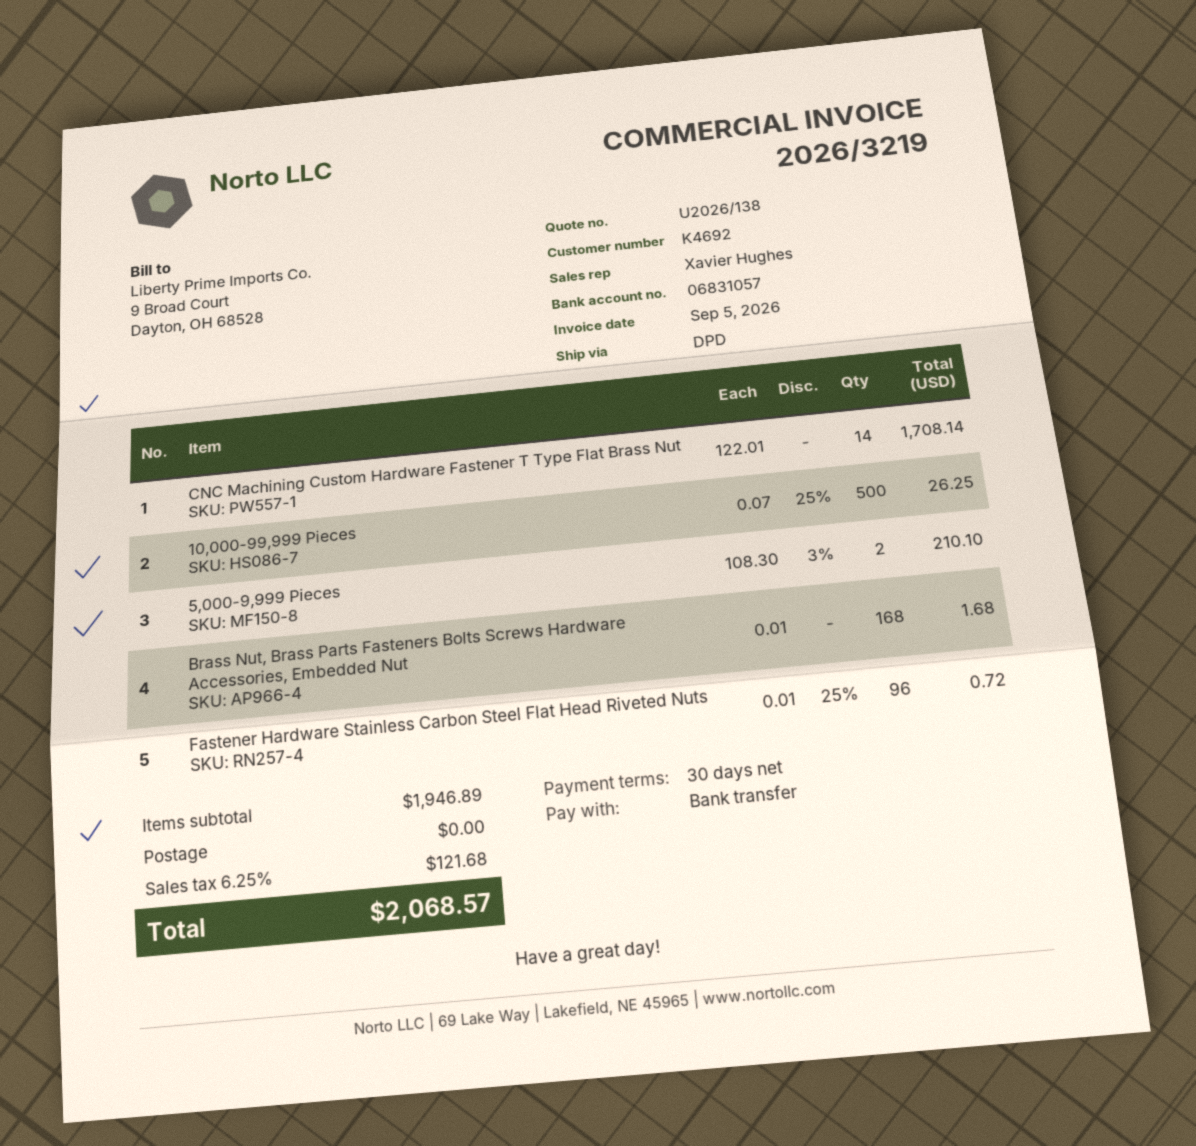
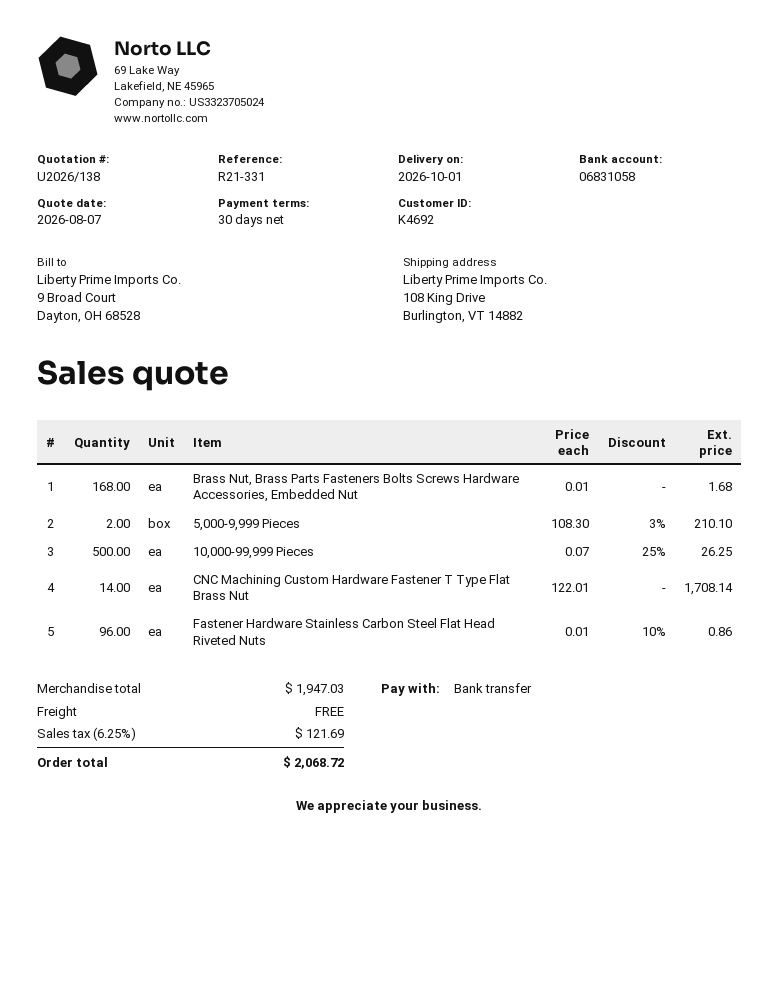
bank account: 06831057 -> 06831058
Fastener Hardware Stainless Carbon Steel Flat Head Riveted Nuts: 96 x 0.01 - 25% = 0.72 -> 96 x 0.01 - 10% = 0.86
subtotal: 1946.89 -> 1947.03
tax: 6.25% = 121.68 -> 6.25% = 121.69
total: 2068.57 -> 2068.72

